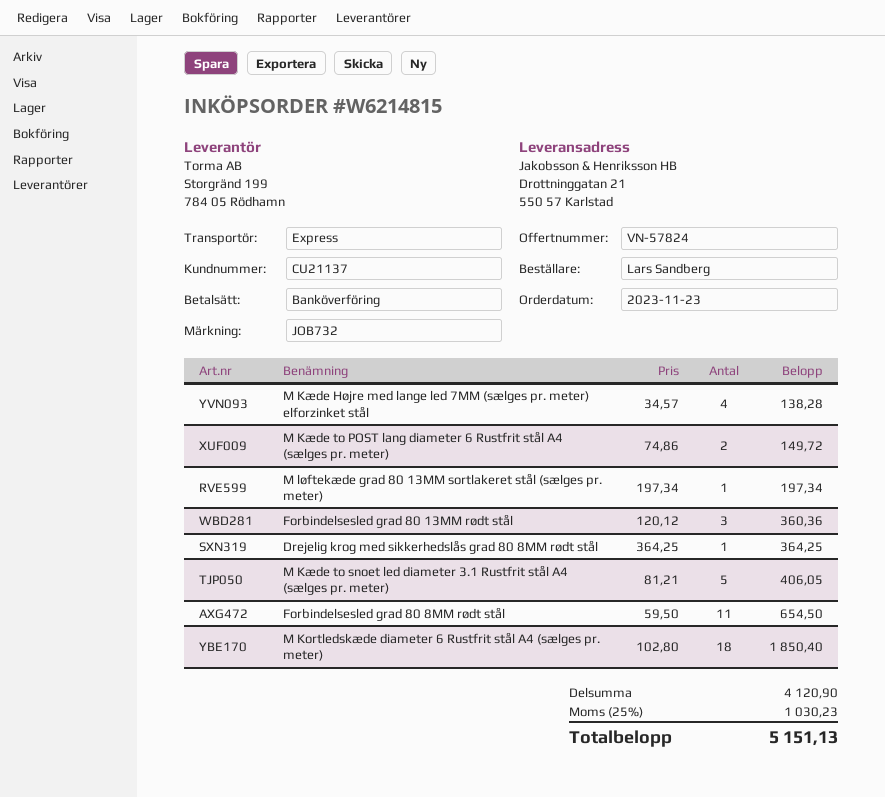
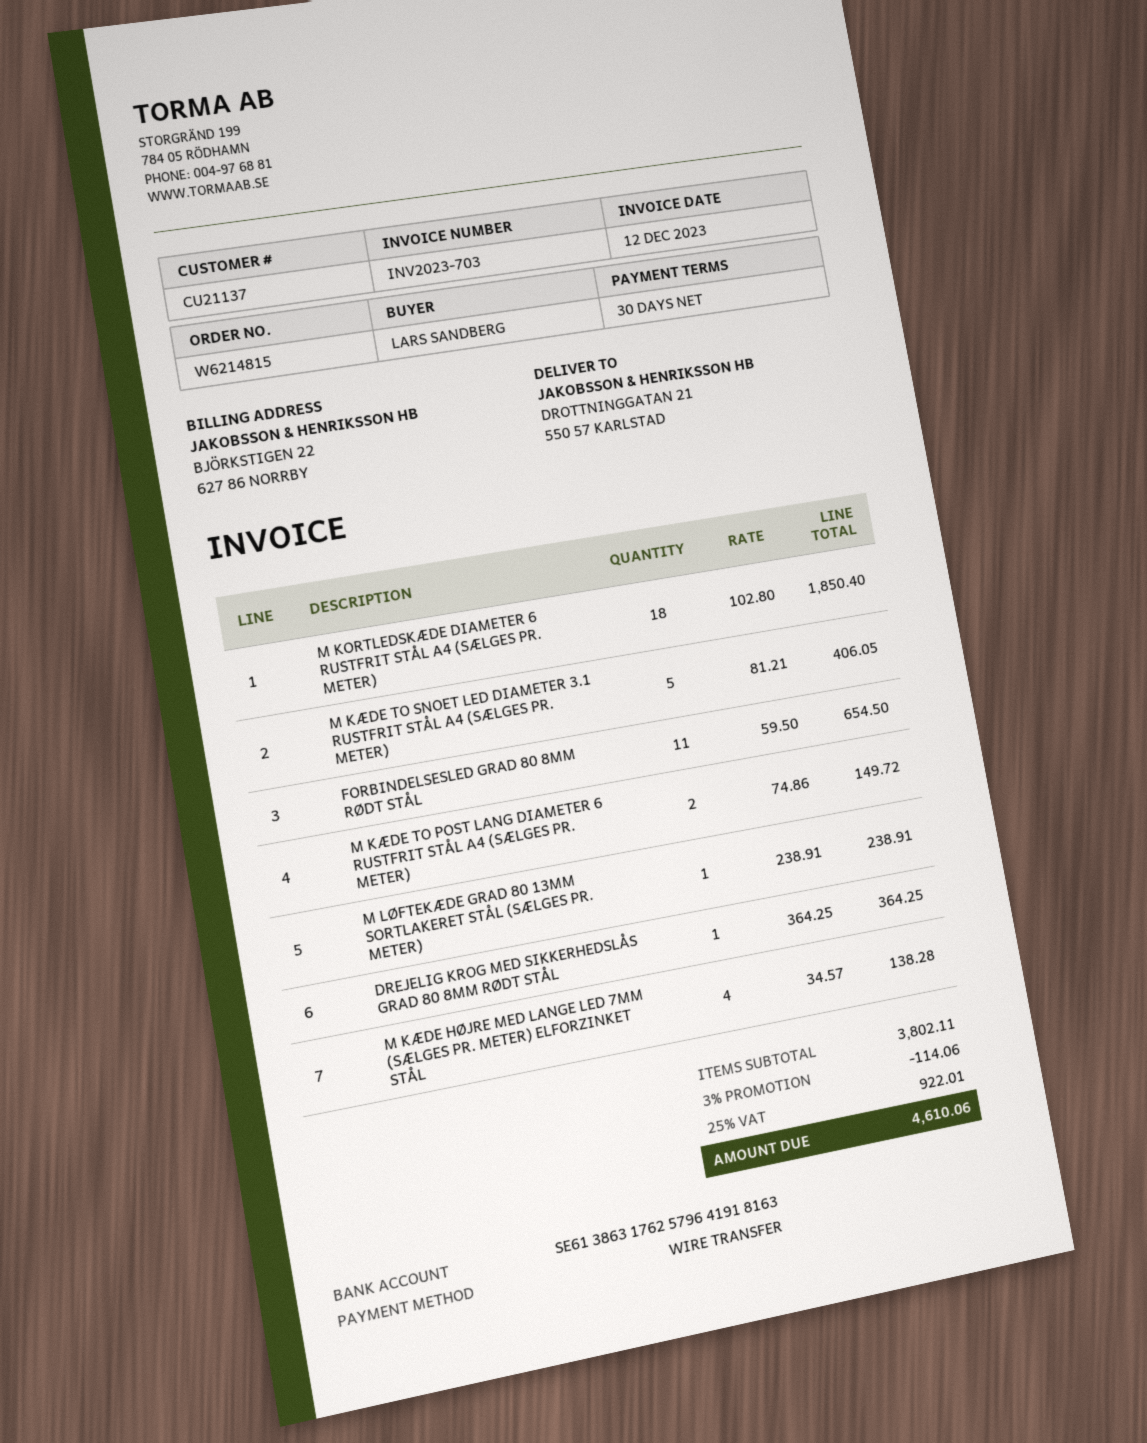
M løftekæde grad 80 13MM sortlakeret stål (sælges pr. meter): 1 x 197.34 = 197.34 -> 1 x 238.91 = 238.91
Forbindelsesled grad 80 13MM rødt stål: 3 x 120.12 = 360.36 -> none
subtotal: 4120.90 -> 3802.11
discount: none -> 3% = 114.06
tax: 25% = 1030.23 -> 25% = 922.01
total: 5151.13 -> 4610.06

